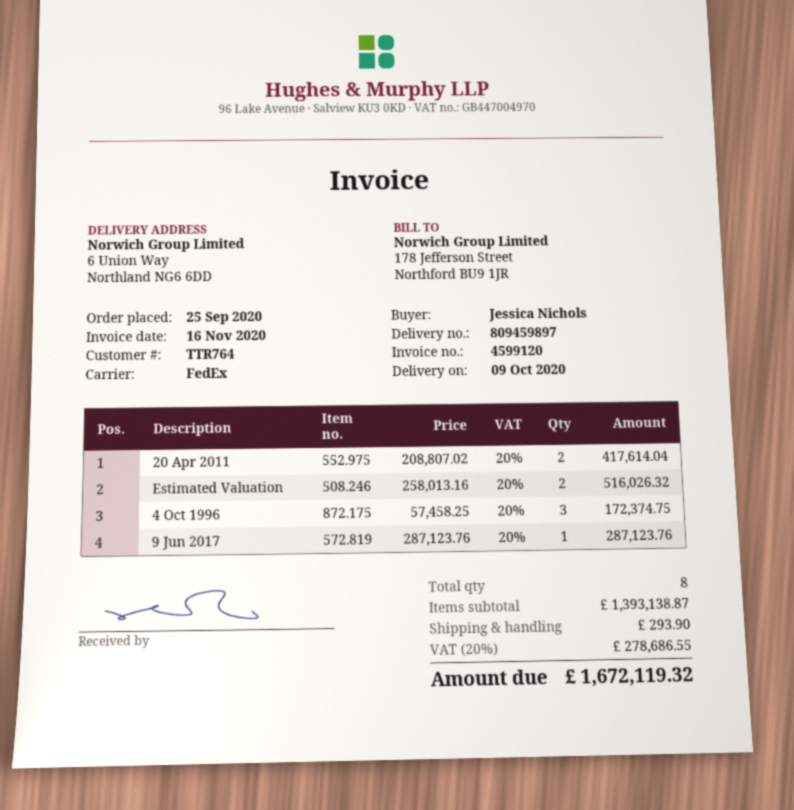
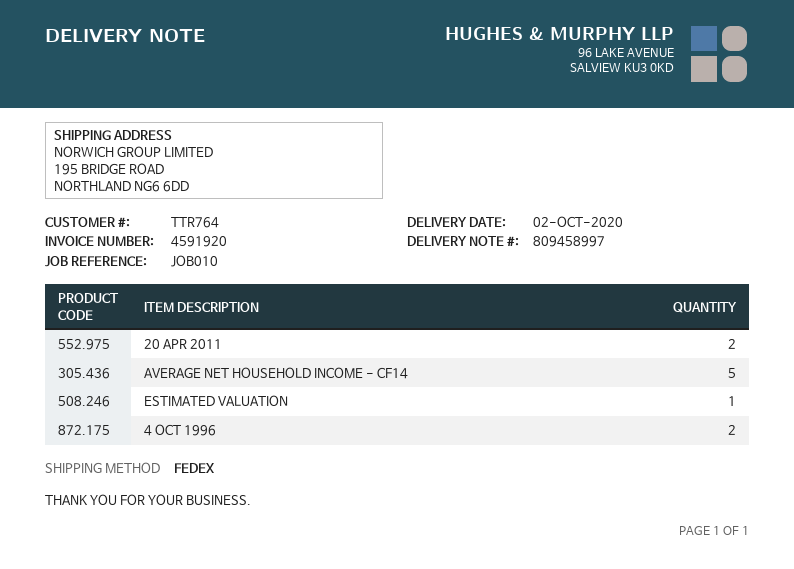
delivery note number: 809459897 -> 809458997
delivery date: 2020-10-09 -> 2020-10-02
invoice number: 4599120 -> 4591920
ship to: 6 Union Way, Northland NG6 6DD -> 195 BRIDGE ROAD, NORTHLAND NG6 6DD
Estimated Valuation: 2 -> 1
4 Oct 1996: 3 -> 2
9 Jun 2017: 1 -> none
AVERAGE NET HOUSEHOLD INCOME - CF14: none -> 5

